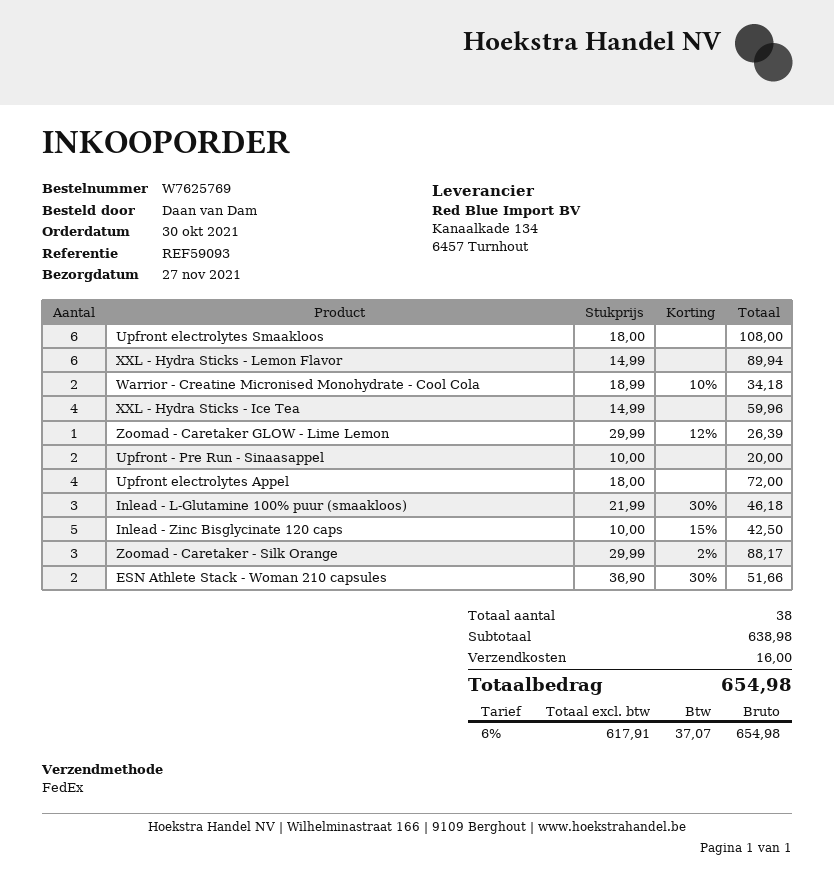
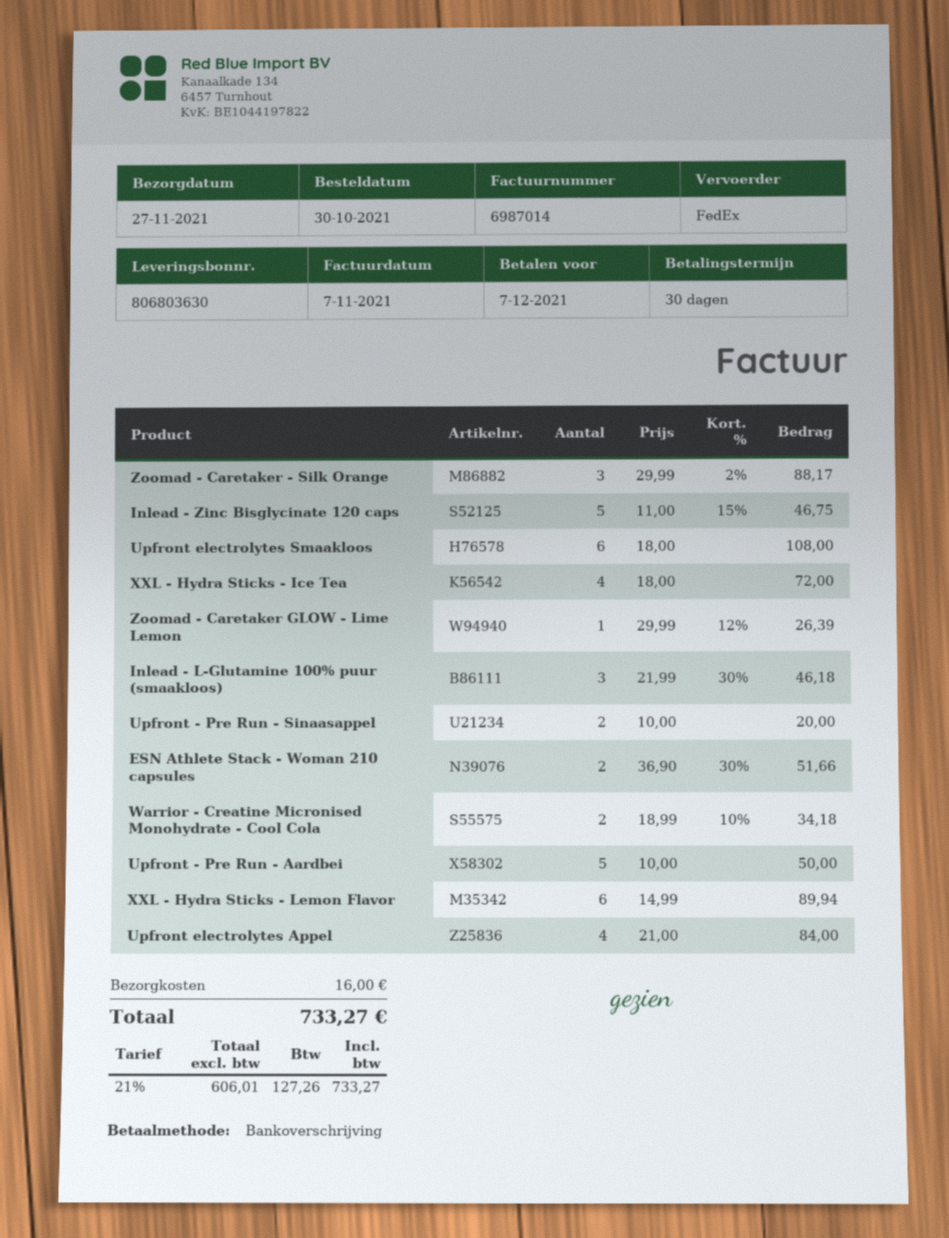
XXL - Hydra Sticks - Ice Tea: 4 x 14.99 = 59.96 -> 4 x 18.00 = 72.00
Upfront electrolytes Appel: 4 x 18.00 = 72.00 -> 4 x 21.00 = 84.00
Inlead - Zinc Bisglycinate 120 caps: 5 x 10.00 - 15% = 42.50 -> 5 x 11.00 - 15% = 46.75
Upfront - Pre Run - Aardbei: none -> 5 x 10.00 = 50.00
net: 617.91 -> 606.01
tax: 6% = 37.07 -> 21% = 127.26
total: 654.98 -> 733.27

